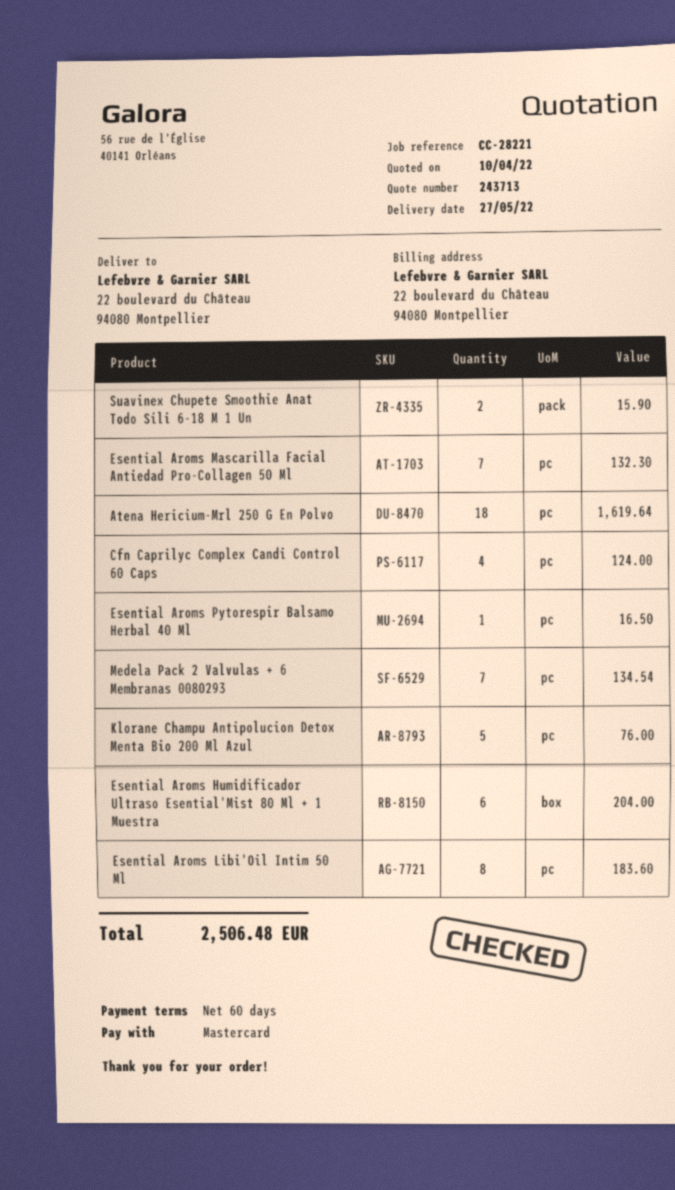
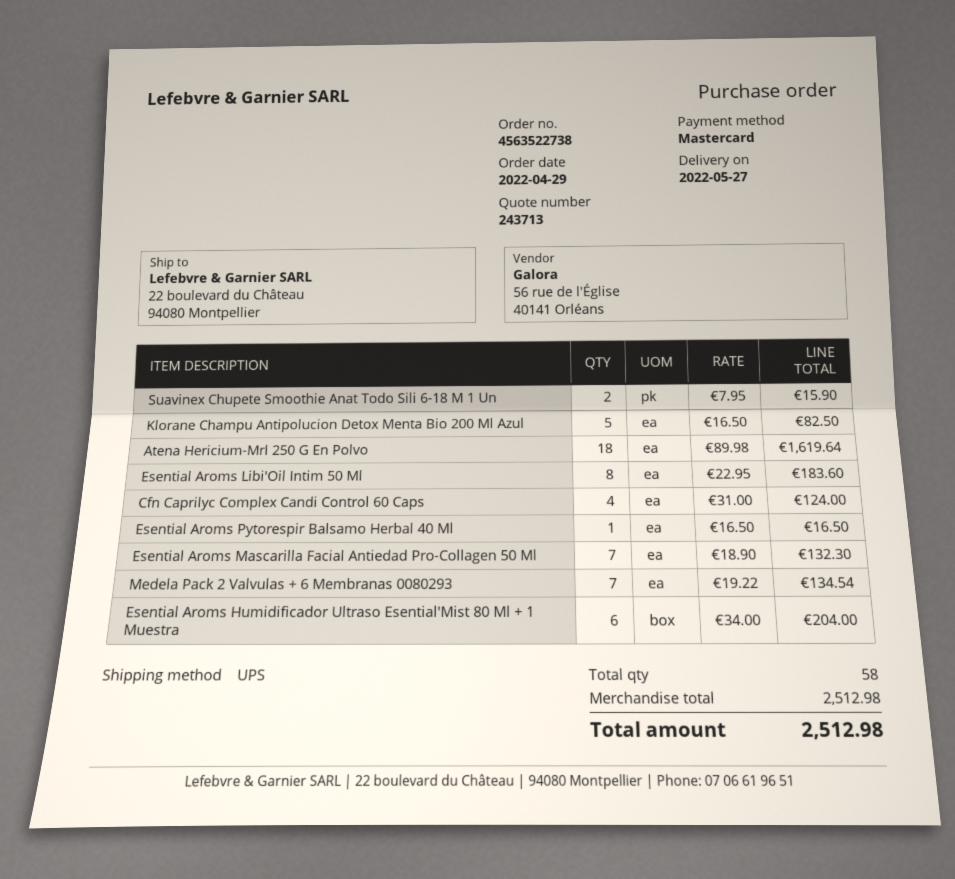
Klorane Champu Antipolucion Detox Menta Bio 200 Ml Azul: 5 for 76.00 -> 5 for 82.50
total: 2506.48 -> 2512.98

